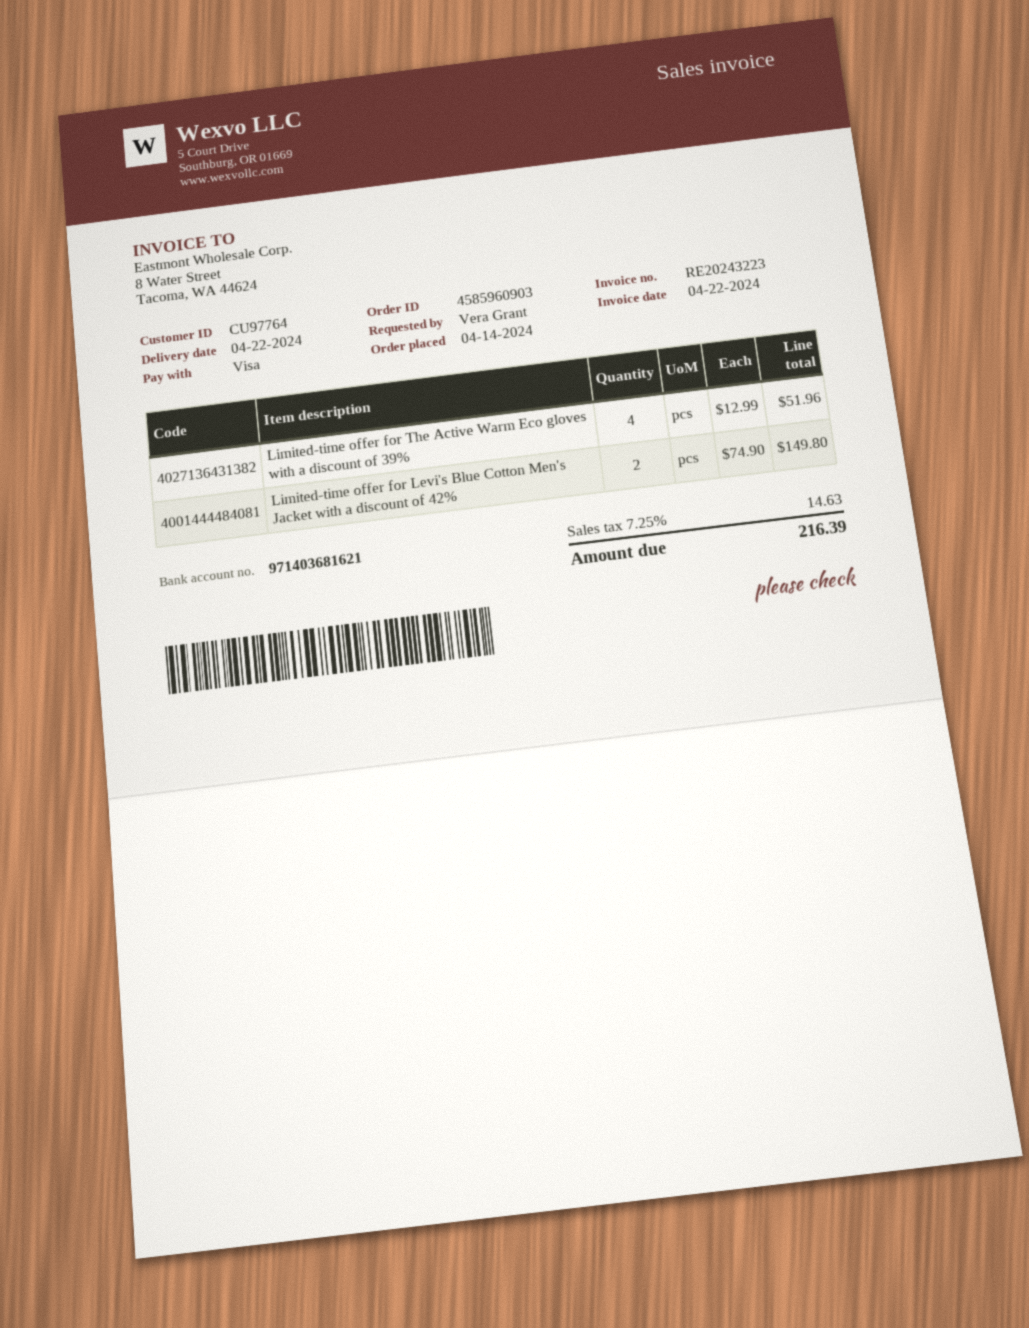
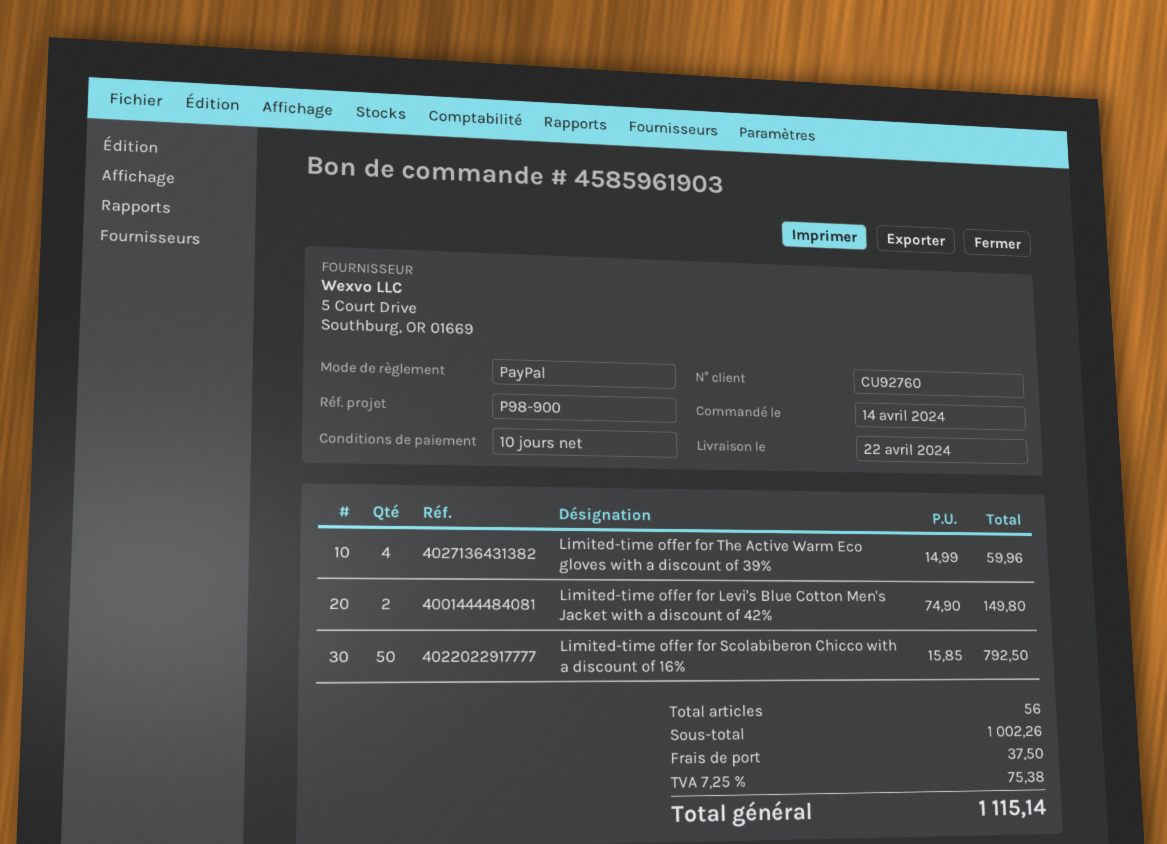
order number: 4585960903 -> 4585961903
customer number: CU97764 -> CU92760
payment method: Visa -> PayPal
Limited-time offer for The Active Warm Eco gloves with a discount of 39%: 4 x 12.99 = 51.96 -> 4 x 14.99 = 59.96
Limited-time offer for Scolabiberon Chicco with a discount of 16%: none -> 50 x 15.85 = 792.50
shipping: none -> 37.50
tax: 7.25% = 14.63 -> 7.25% = 75.38
total: 216.39 -> 1115.14

